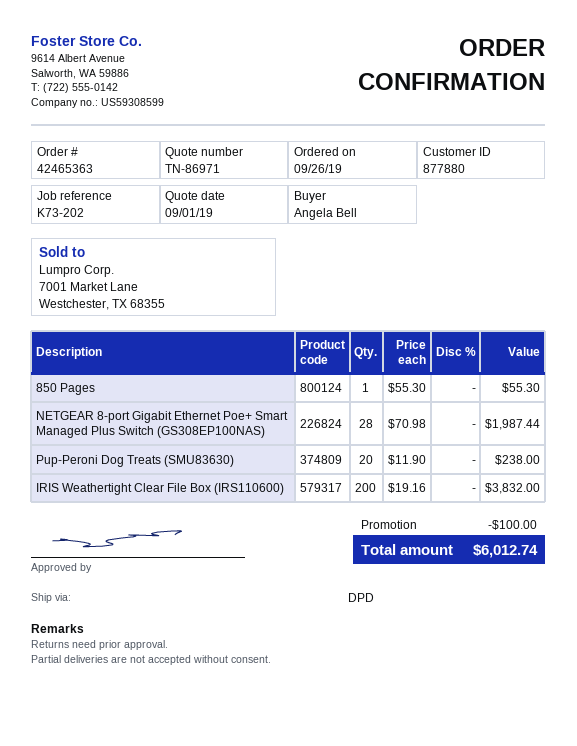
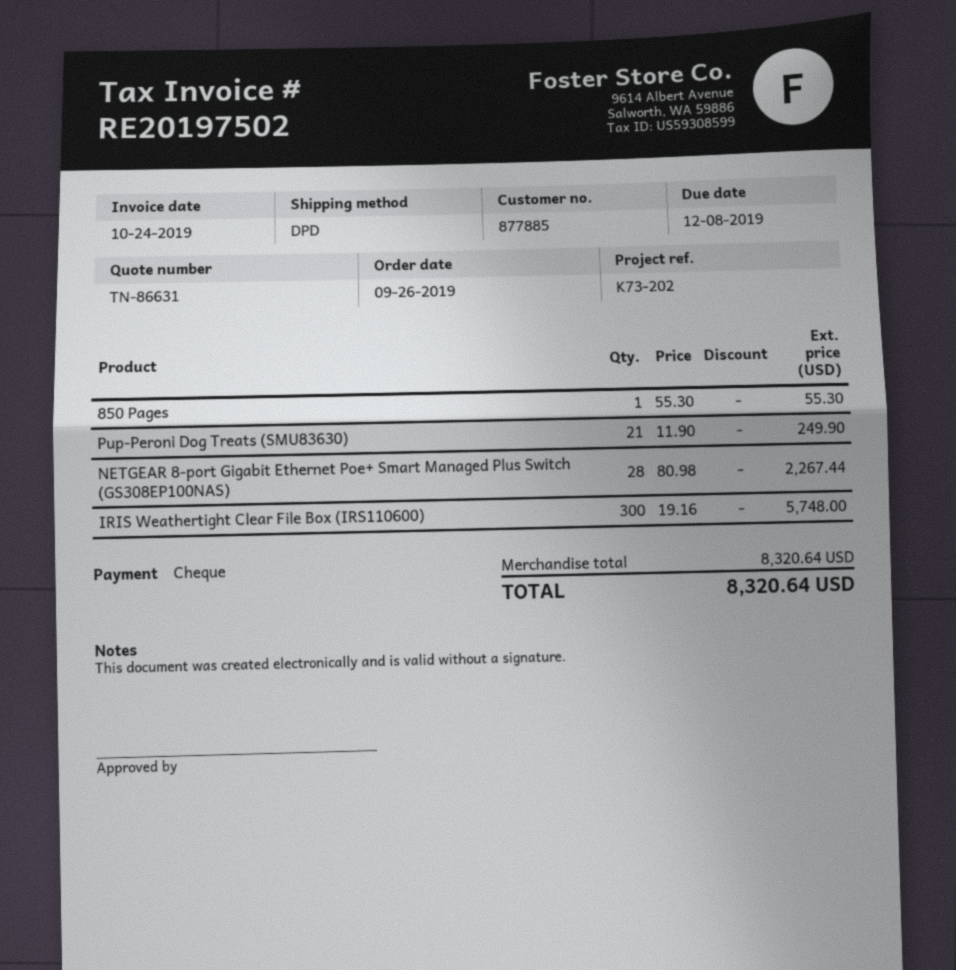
quote number: TN-86971 -> TN-86631
customer number: 877880 -> 877885
NETGEAR 8-port Gigabit Ethernet Poe+ Smart Managed Plus Switch (GS308EP100NAS): 28 x 70.98 = 1987.44 -> 28 x 80.98 = 2267.44
Pup-Peroni Dog Treats (SMU83630): 20 x 11.90 = 238.00 -> 21 x 11.90 = 249.90
IRIS Weathertight Clear File Box (IRS110600): 200 x 19.16 = 3832.00 -> 300 x 19.16 = 5748.00
discount: 100.00 -> none
total: 6012.74 -> 8320.64

